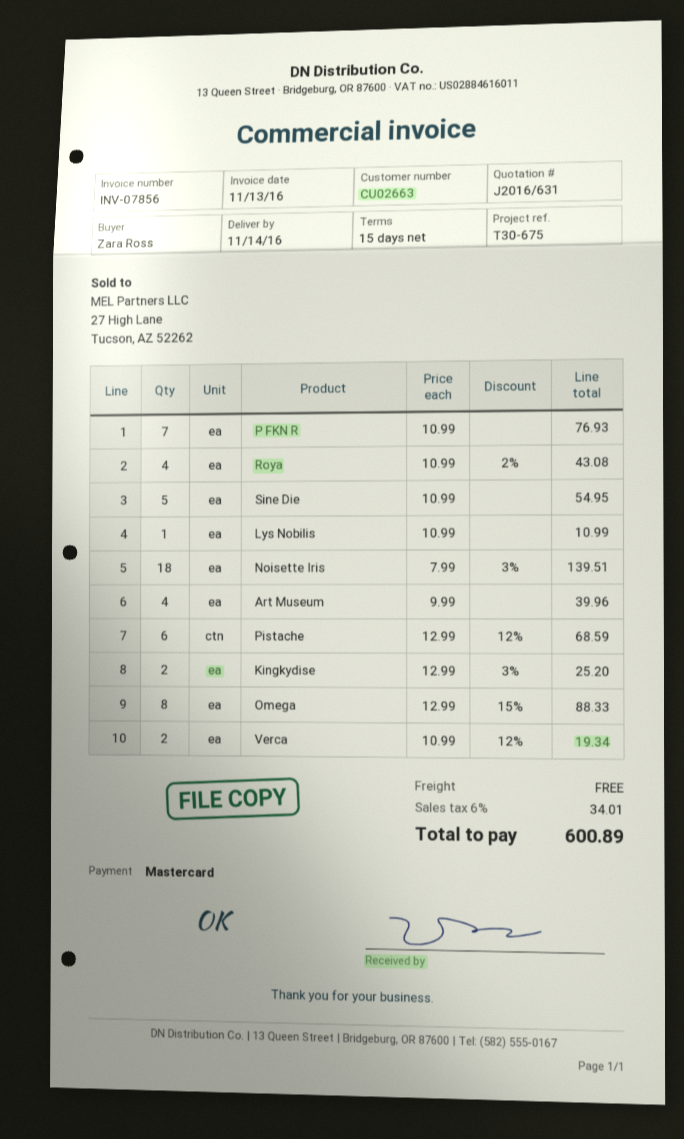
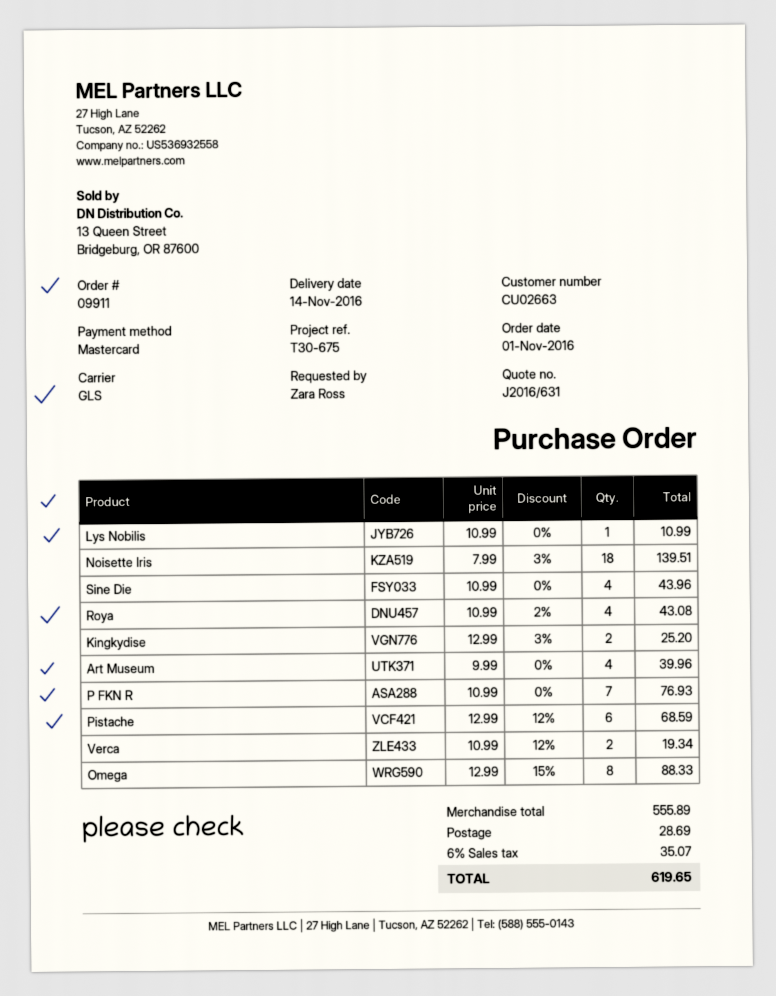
Sine Die: 5 x 10.99 = 54.95 -> 4 x 10.99 = 43.96
shipping: 0.00 -> 28.69
tax: 6% = 34.01 -> 6% = 35.07
total: 600.89 -> 619.65

